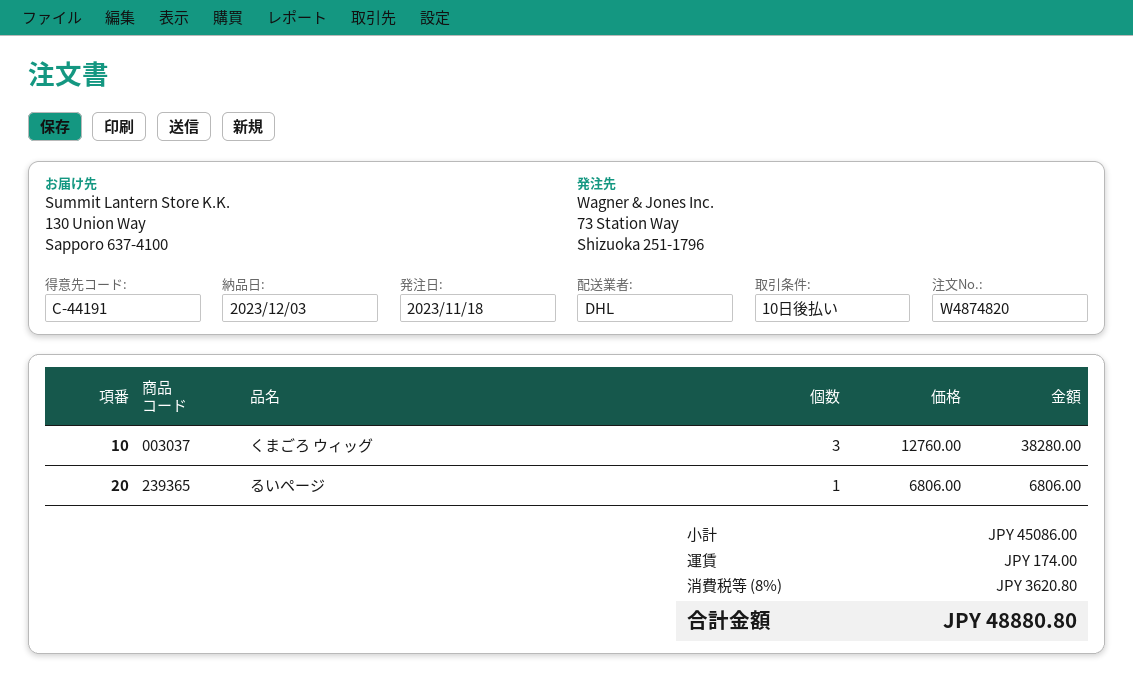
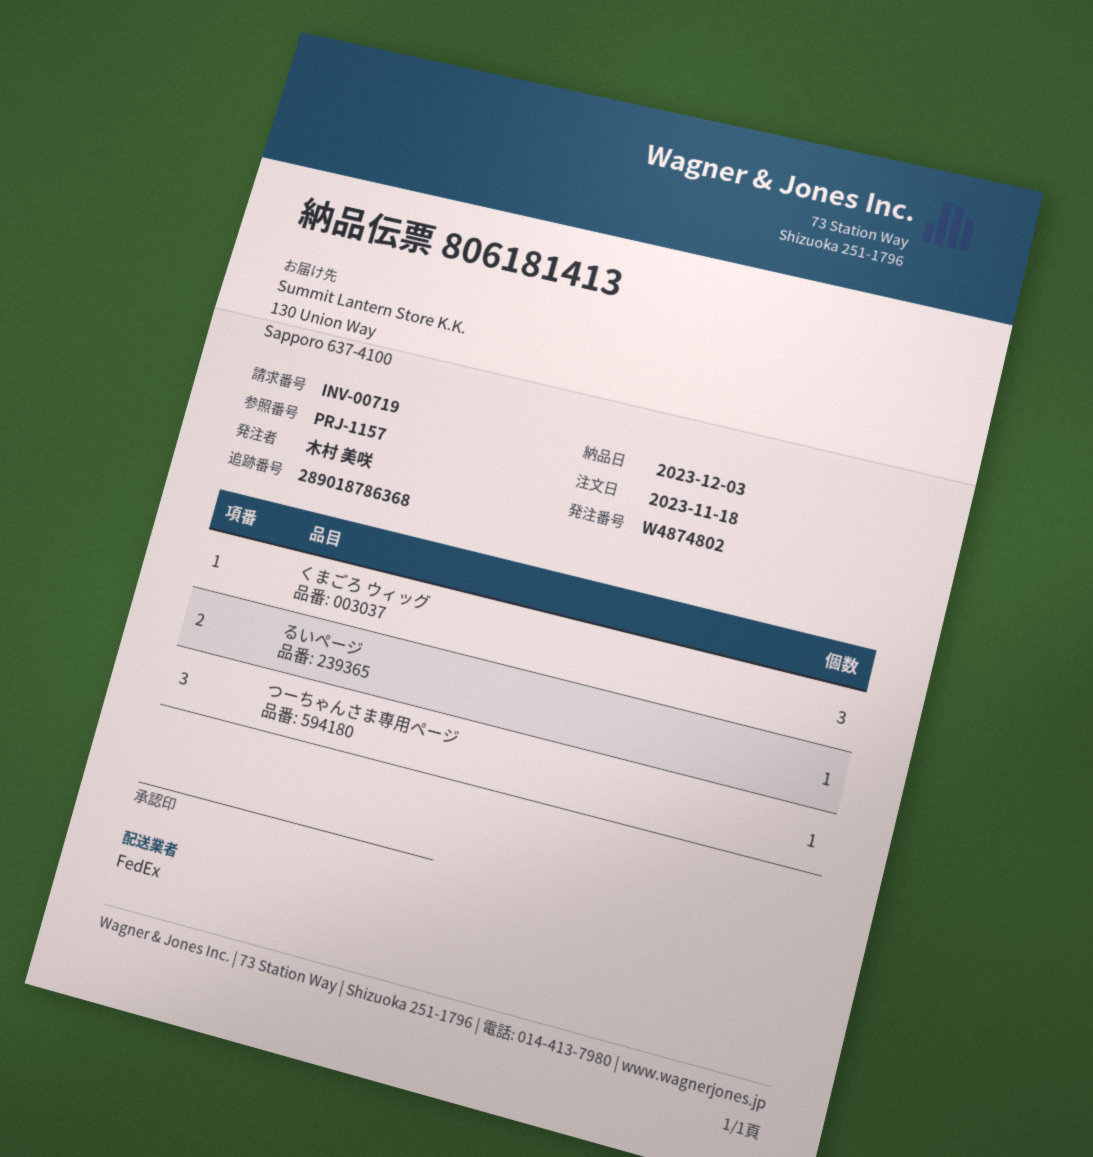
order number: W4874820 -> W4874802
shipping method: DHL -> FedEx
つーちゃんさま専用ページ: none -> 1

